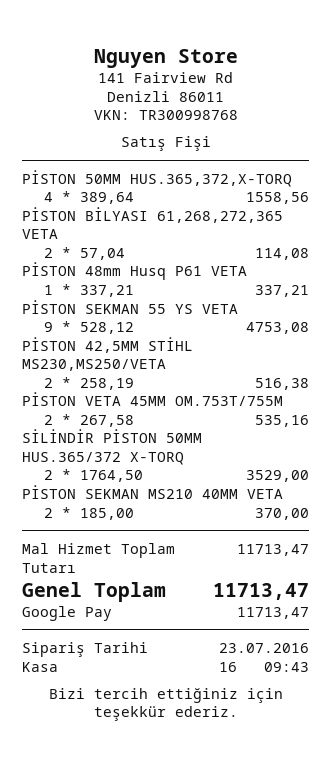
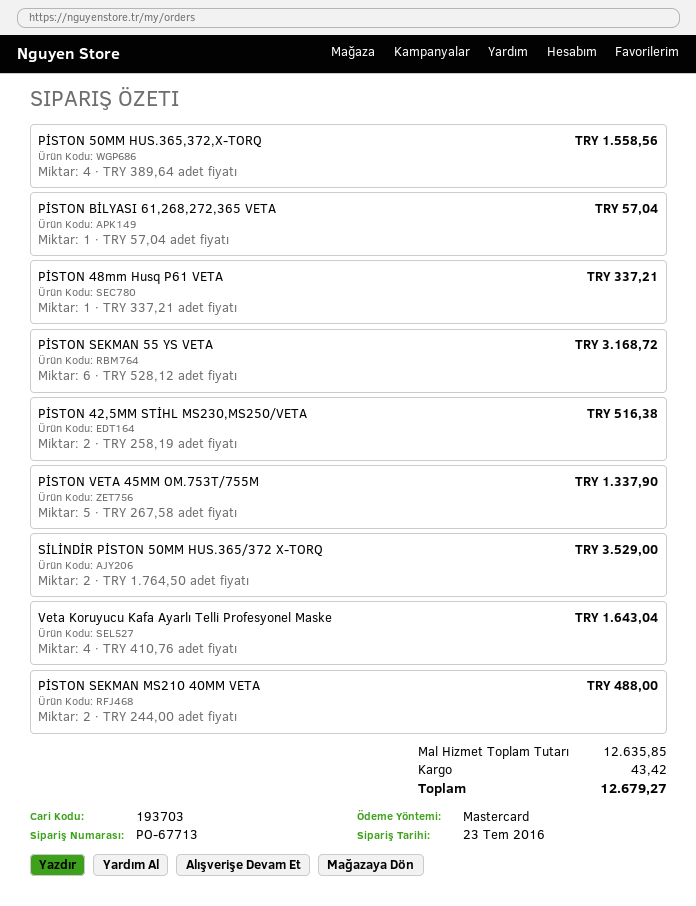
payment method: Google Pay -> Mastercard
PİSTON BİLYASI 61,268,272,365 VETA: 2 x 57.04 = 114.08 -> 1 x 57.04 = 57.04
PİSTON SEKMAN 55 YS VETA: 9 x 528.12 = 4753.08 -> 6 x 528.12 = 3168.72
PİSTON VETA 45MM OM.753T/755M: 2 x 267.58 = 535.16 -> 5 x 267.58 = 1337.90
PİSTON SEKMAN MS210 40MM VETA: 2 x 185.00 = 370.00 -> 2 x 244.00 = 488.00
Veta Koruyucu Kafa Ayarlı Telli Profesyonel Maske: none -> 4 x 410.76 = 1643.04
subtotal: 11713.47 -> 12635.85
shipping: none -> 43.42
total: 11713.47 -> 12679.27

